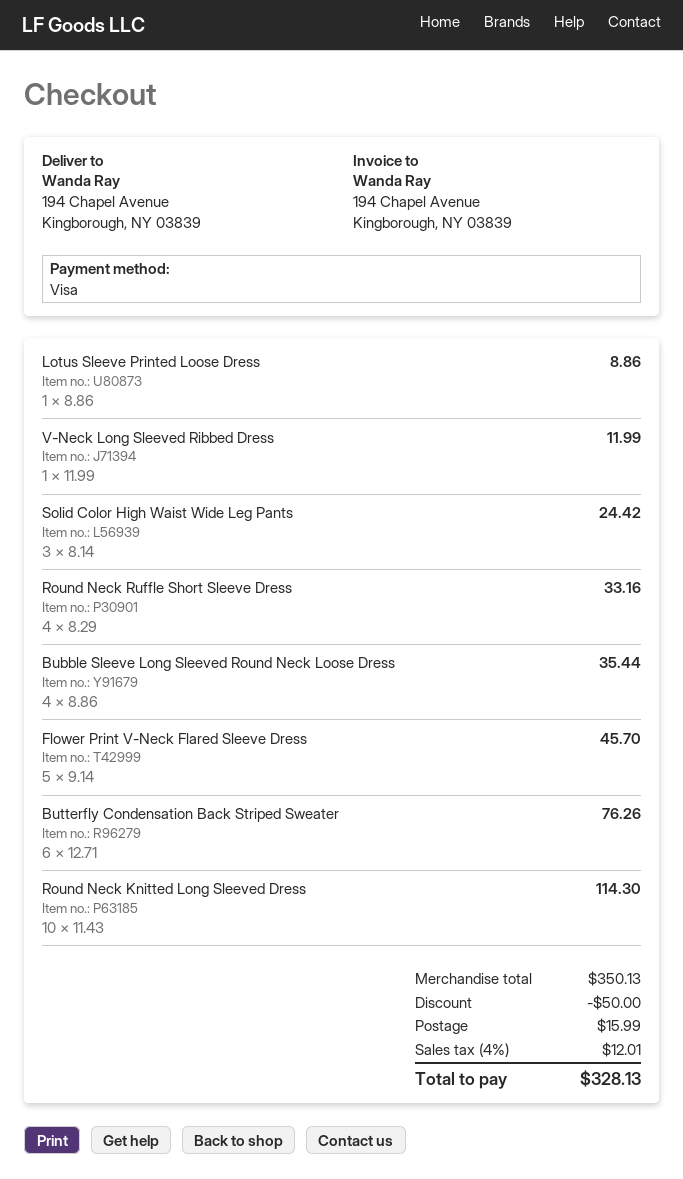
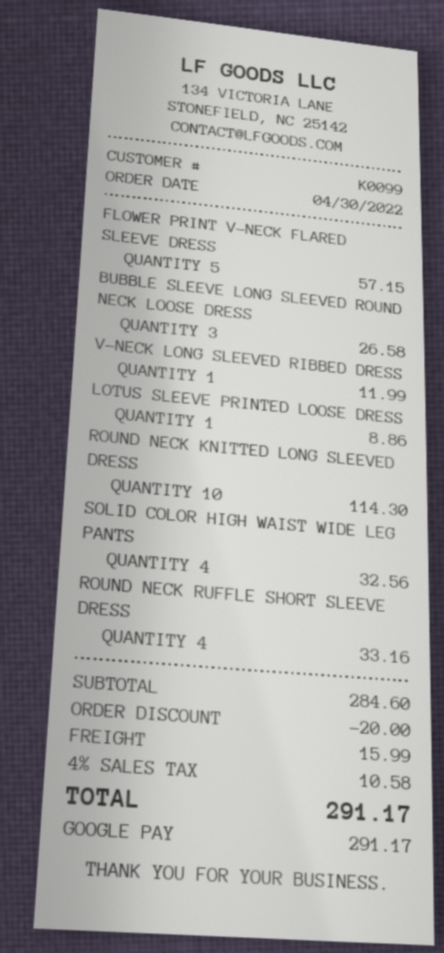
payment method: Visa -> Google Pay
Solid Color High Waist Wide Leg Pants: 3 for 24.42 -> 4 for 32.56
Bubble Sleeve Long Sleeved Round Neck Loose Dress: 4 for 35.44 -> 3 for 26.58
Flower Print V-Neck Flared Sleeve Dress: 5 for 45.70 -> 5 for 57.15
Butterfly Condensation Back Striped Sweater: 6 for 76.26 -> none
subtotal: 350.13 -> 284.60
discount: 50.00 -> 20.00
tax: 4% = 12.01 -> 4% = 10.58
total: 328.13 -> 291.17

